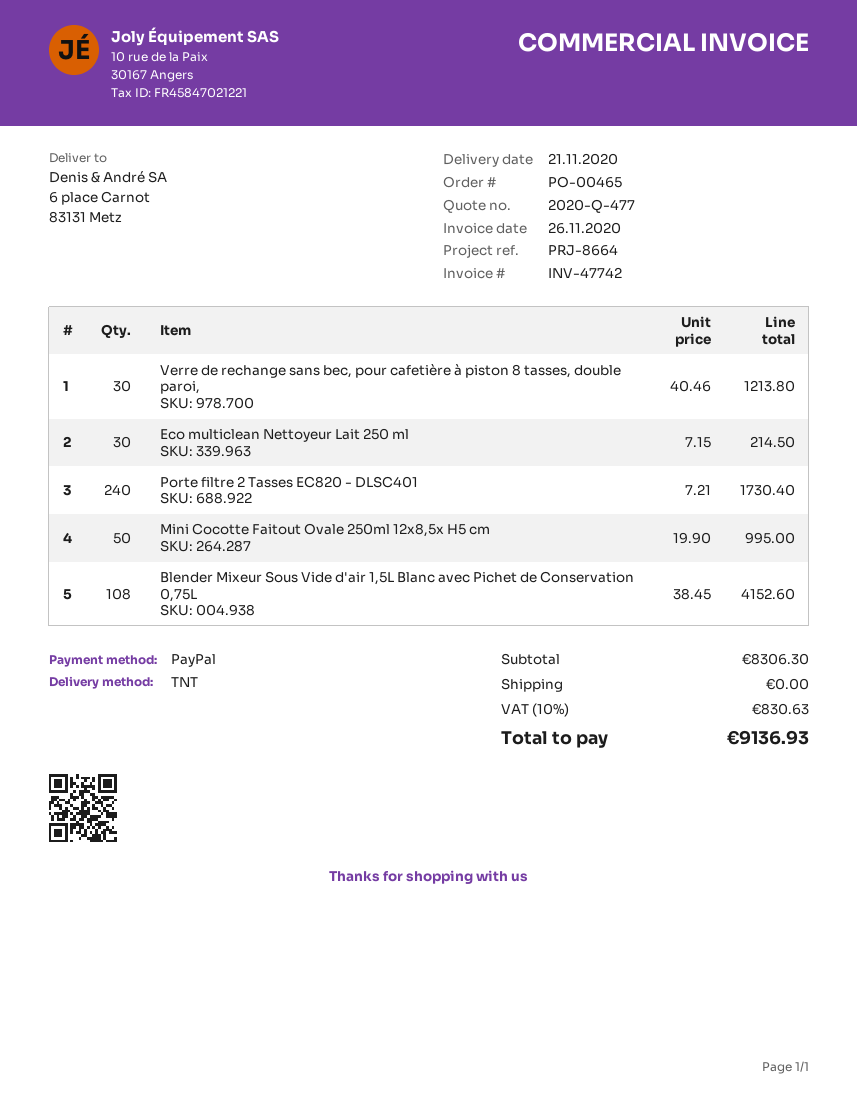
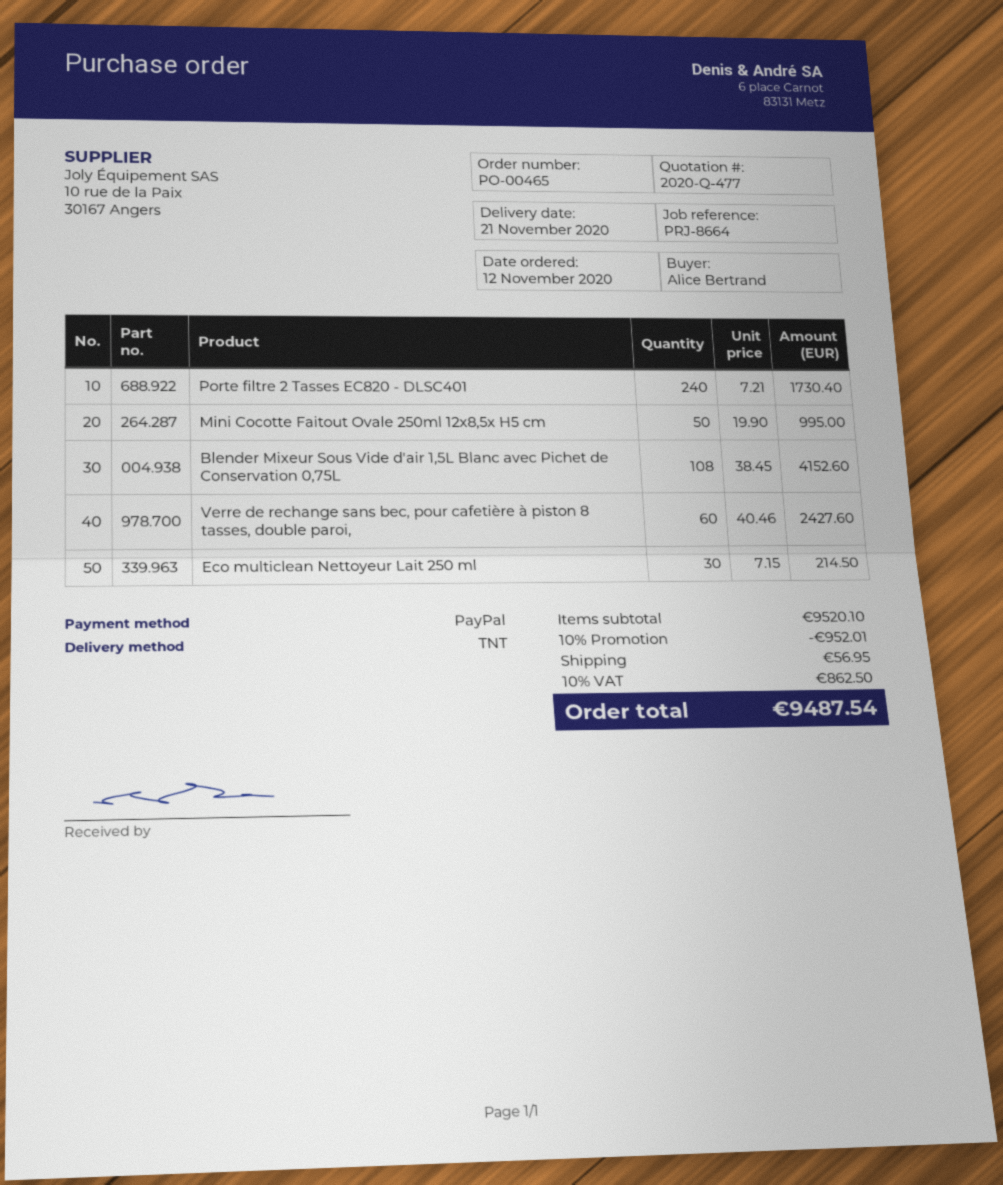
Verre de rechange sans bec, pour cafetière à piston 8 tasses, double paroi,: 30 x 40.46 = 1213.80 -> 60 x 40.46 = 2427.60
subtotal: 8306.30 -> 9520.10
discount: none -> 10% = 952.01
shipping: 0.00 -> 56.95
tax: 10% = 830.63 -> 10% = 862.50
total: 9136.93 -> 9487.54

